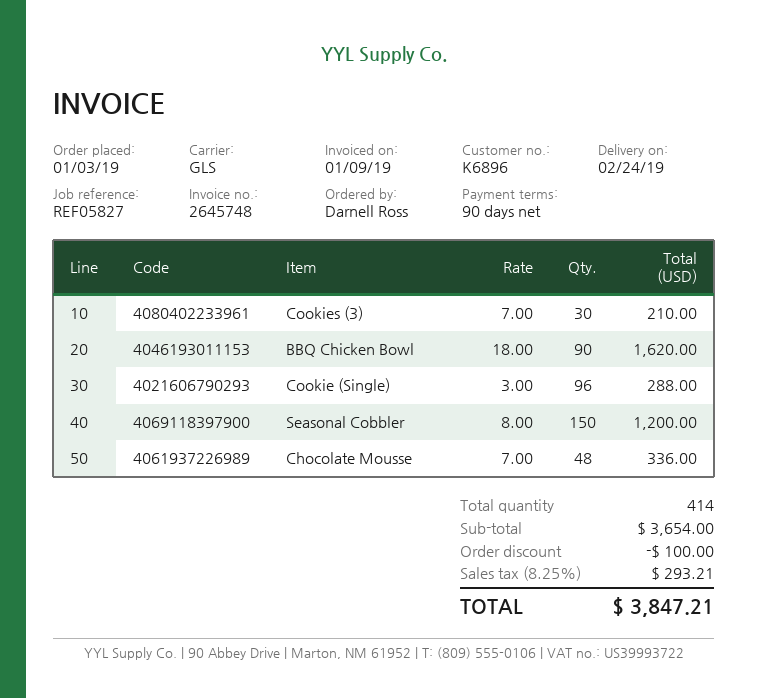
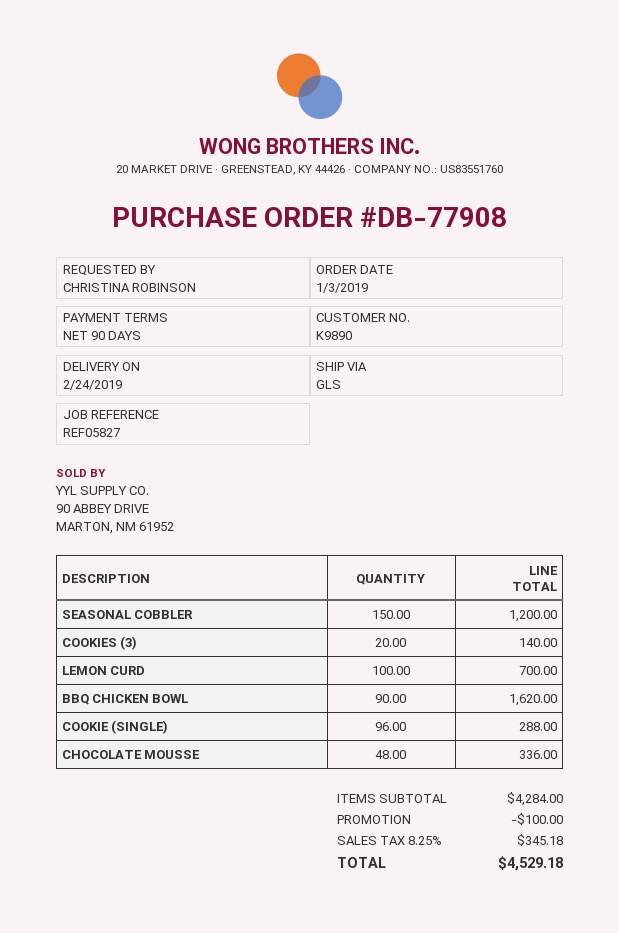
customer number: K6896 -> K9890
ordered by: Darnell Ross -> CHRISTINA ROBINSON
Cookies (3): 30 for 210.00 -> 20 for 140.00
LEMON CURD: none -> 100 for 700.00
subtotal: 3654.00 -> 4284.00
tax: 8.25% = 293.21 -> 8.25% = 345.18
total: 3847.21 -> 4529.18

